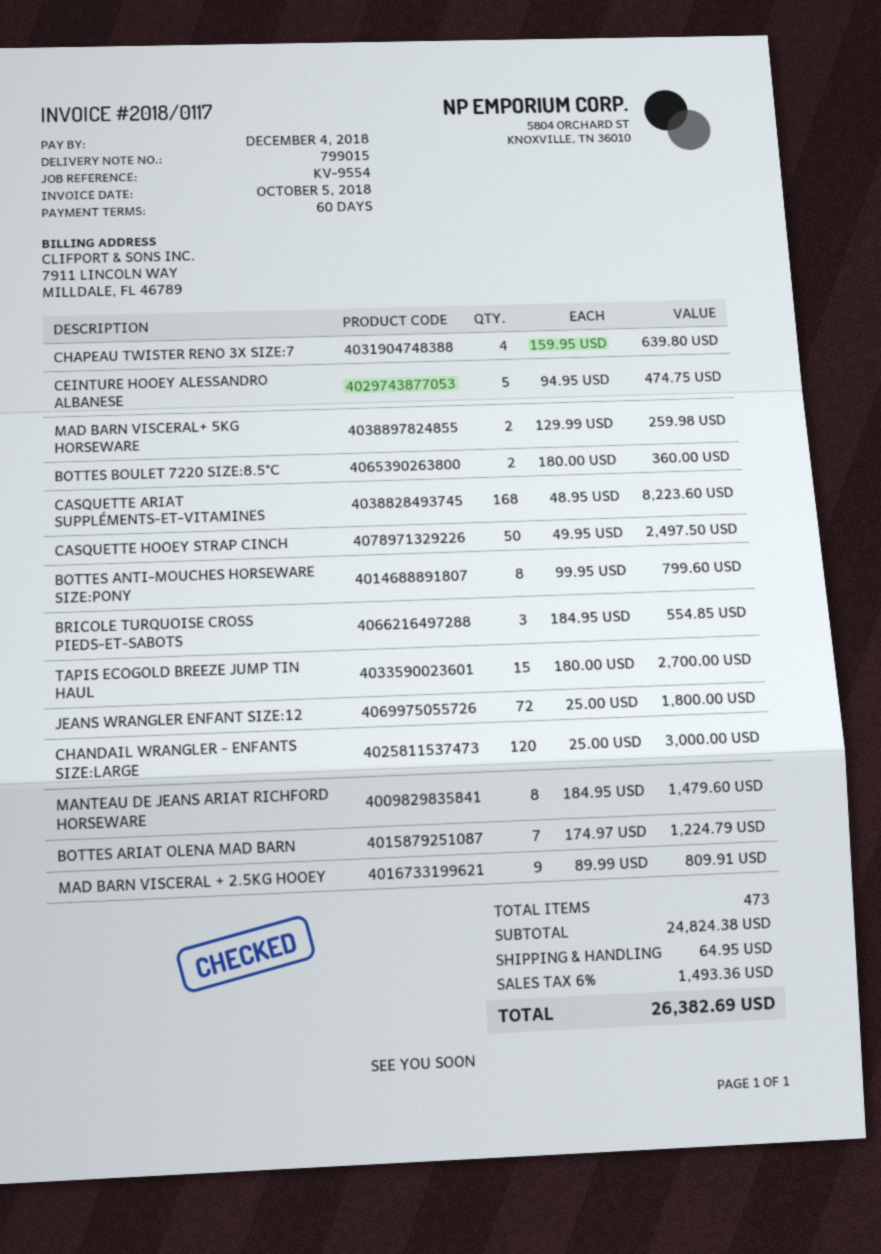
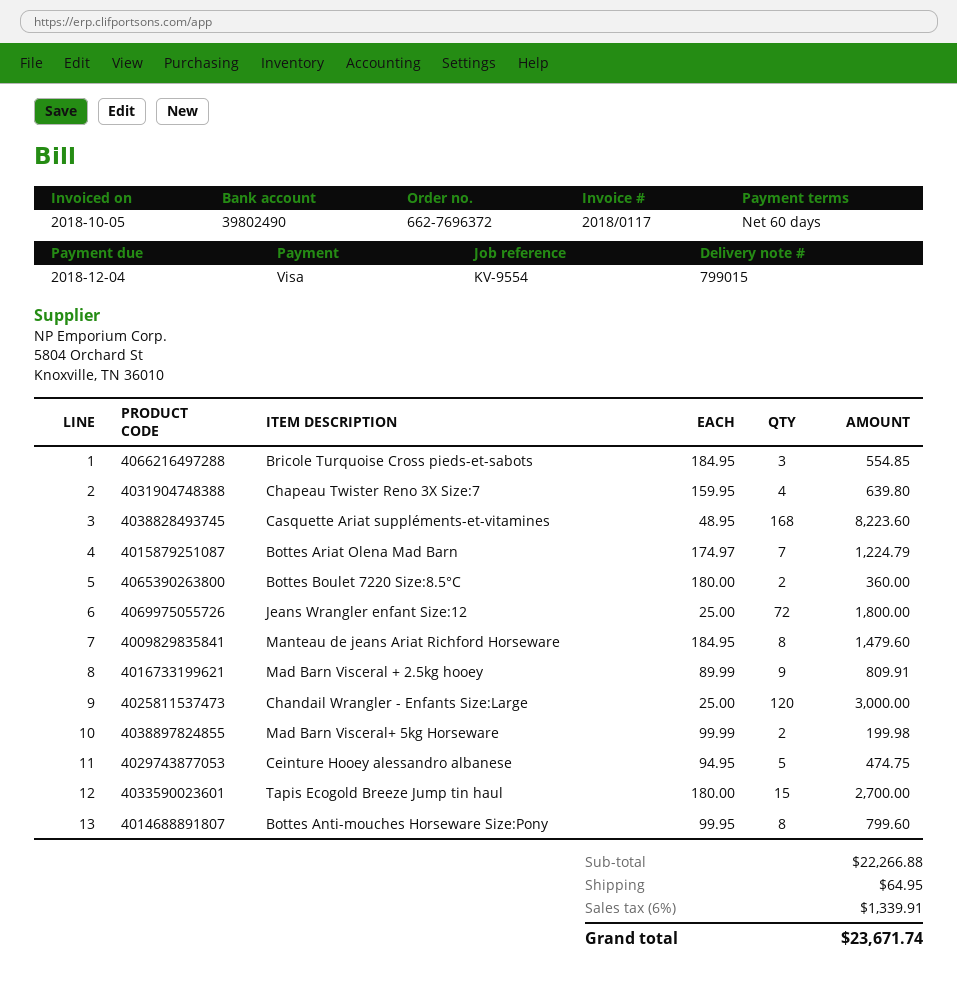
MAD BARN VISCERAL+ 5KG HORSEWARE: 2 x 129.99 = 259.98 -> 2 x 99.99 = 199.98
CASQUETTE HOOEY STRAP CINCH: 50 x 49.95 = 2497.50 -> none
subtotal: 24824.38 -> 22266.88
tax: 6% = 1493.36 -> 6% = 1339.91
total: 26382.69 -> 23671.74

